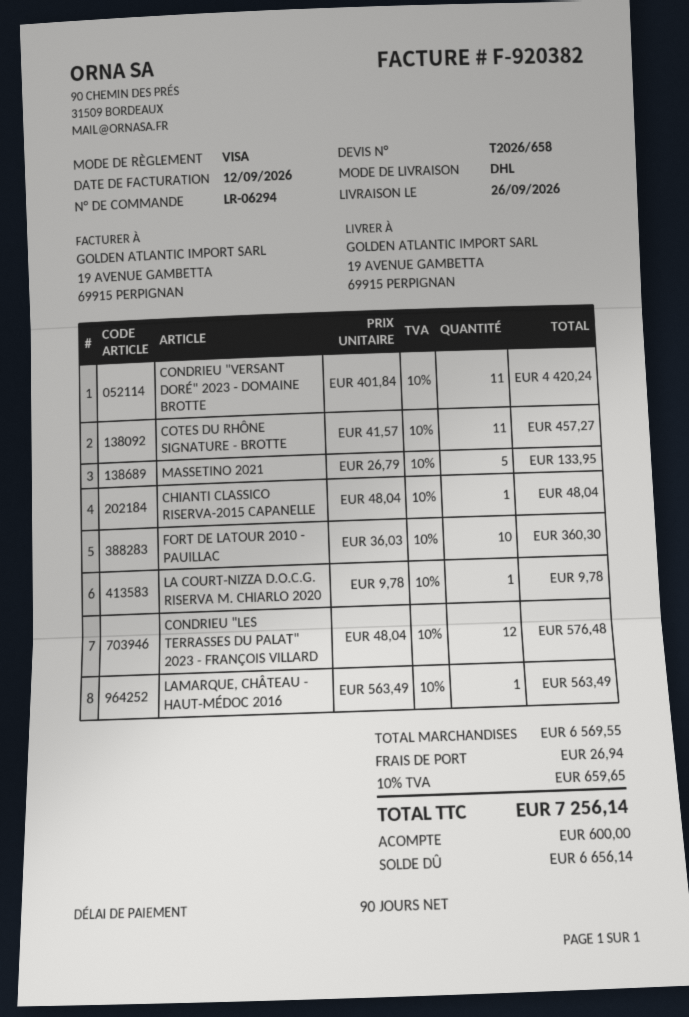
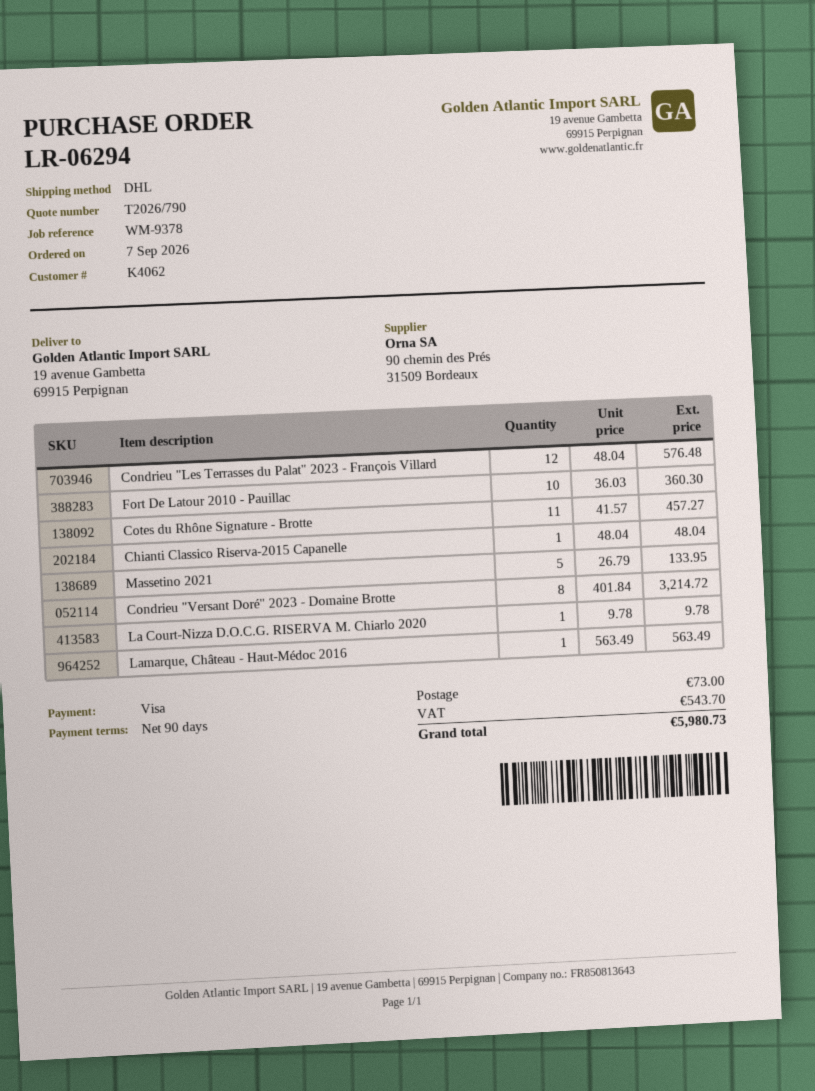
quote number: T2026/658 -> T2026/790
CONDRIEU "VERSANT DORÉ" 2023 - DOMAINE BROTTE: 11 x 401.84 = 4420.24 -> 8 x 401.84 = 3214.72
shipping: 26.94 -> 73.00
tax: 659.65 -> 543.70
total: 7256.14 -> 5980.73

